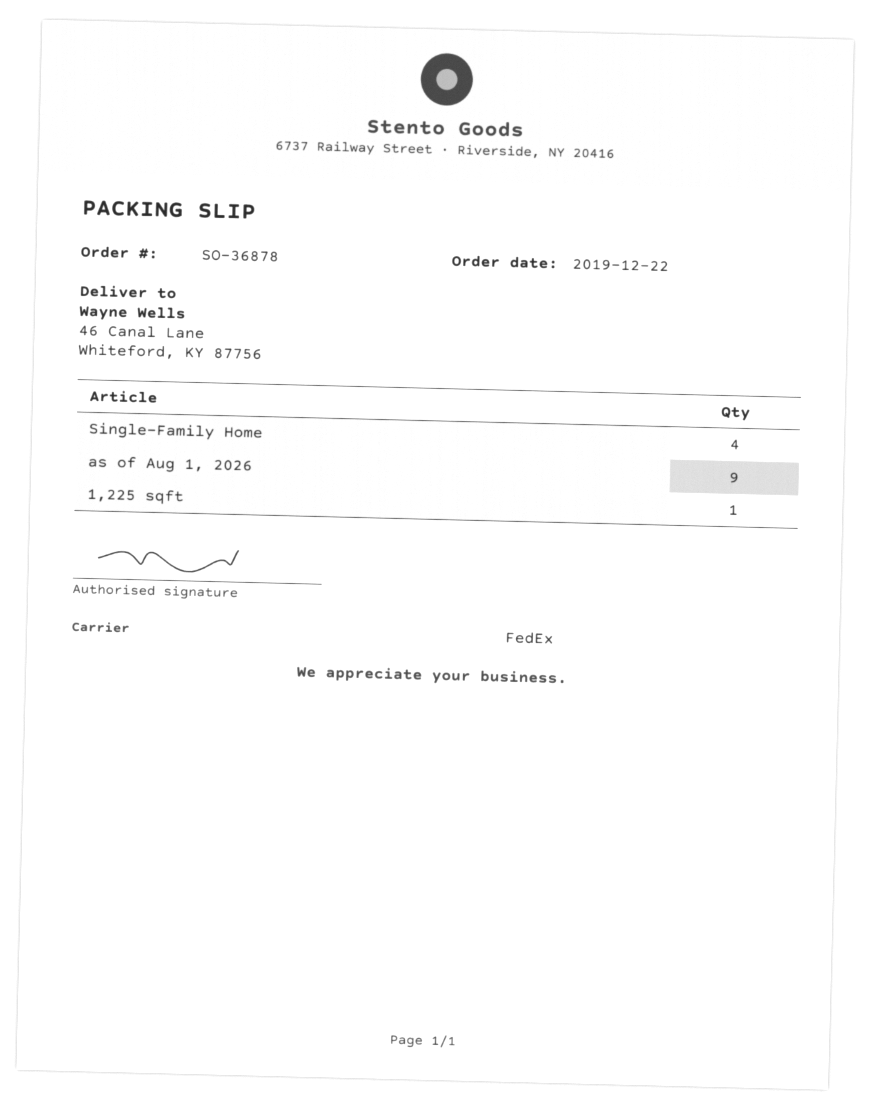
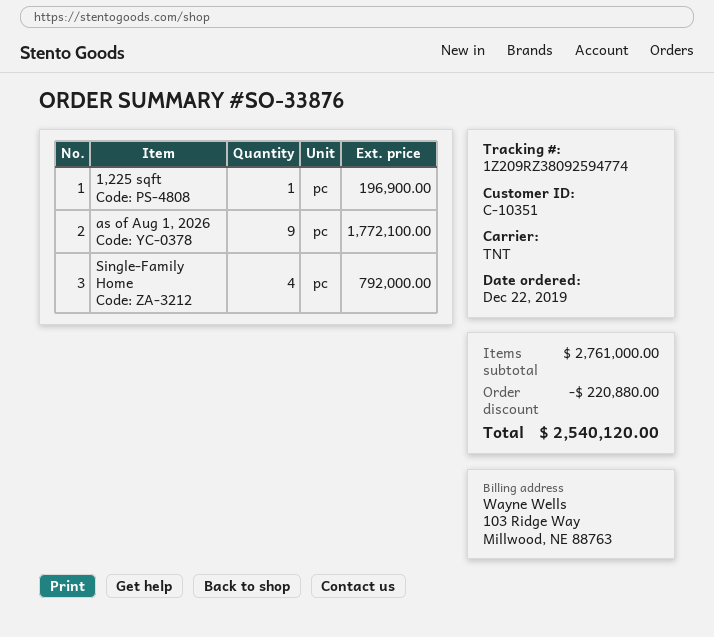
order number: SO-36878 -> SO-33876
shipping method: FedEx -> TNT

